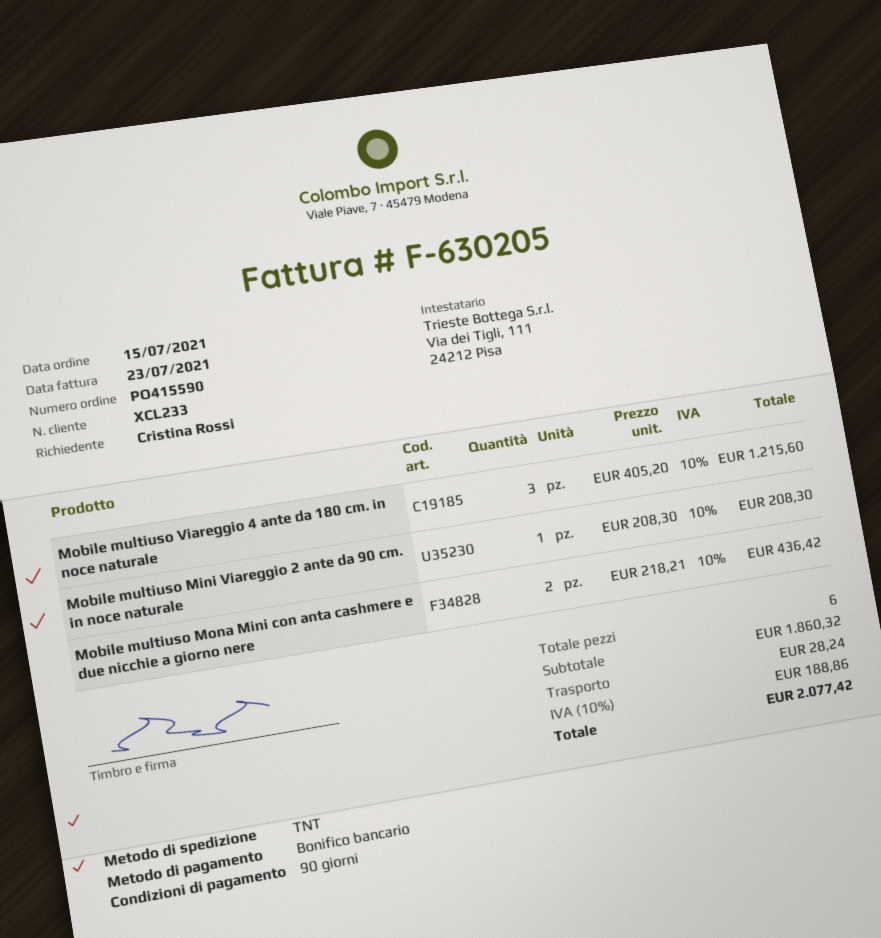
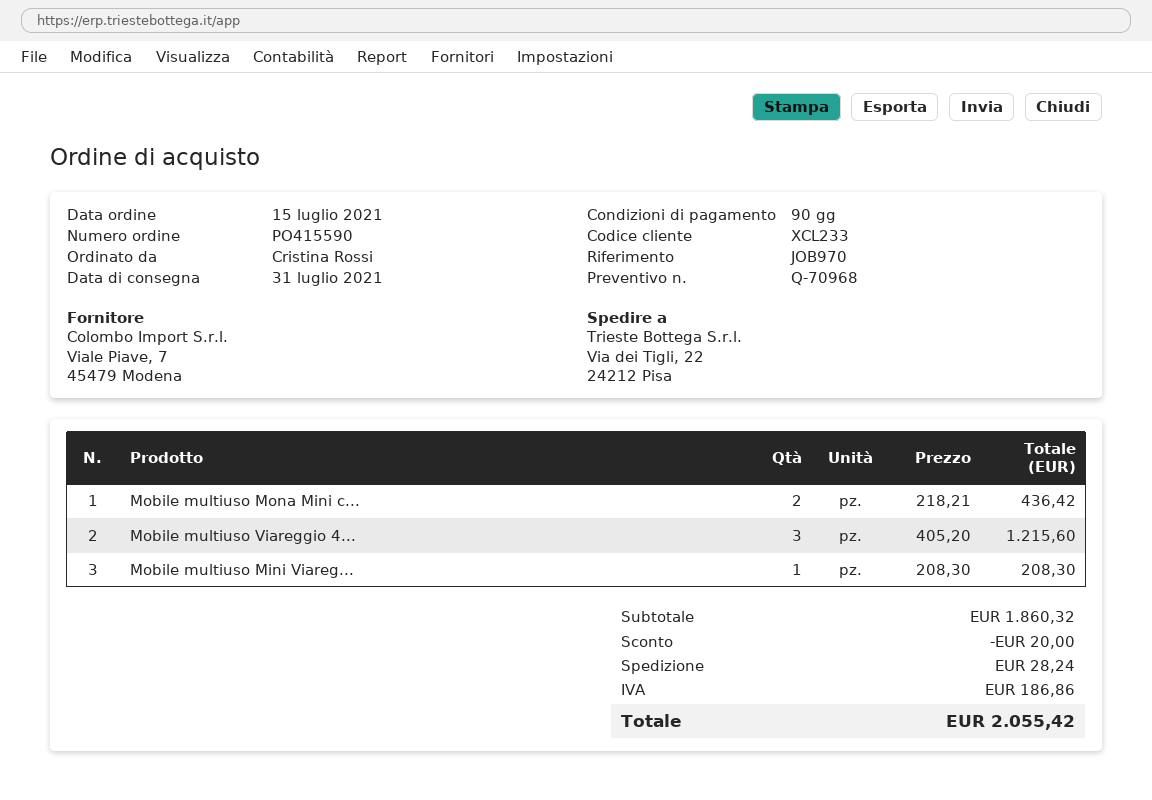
discount: none -> 20.00
tax: 188.86 -> 186.86
total: 2077.42 -> 2055.42

